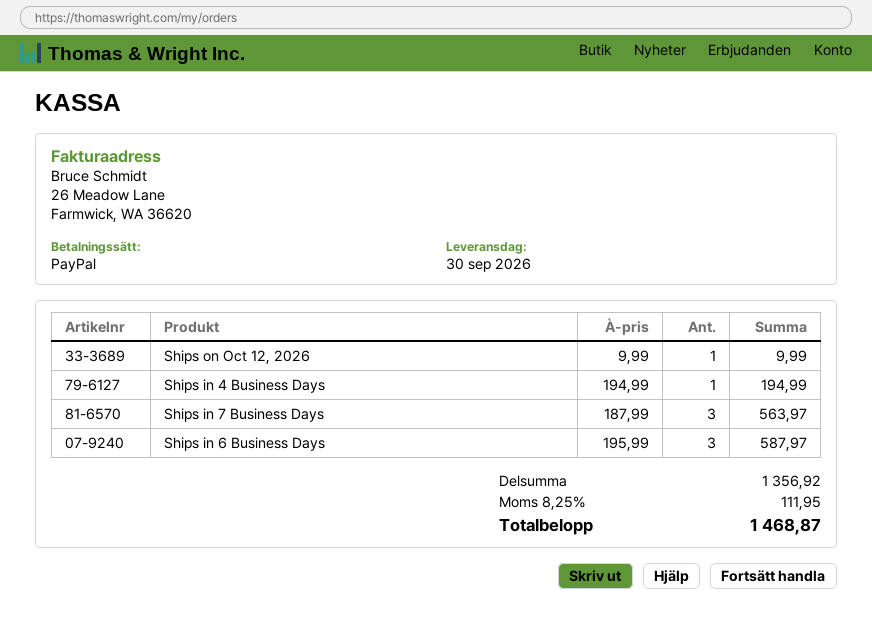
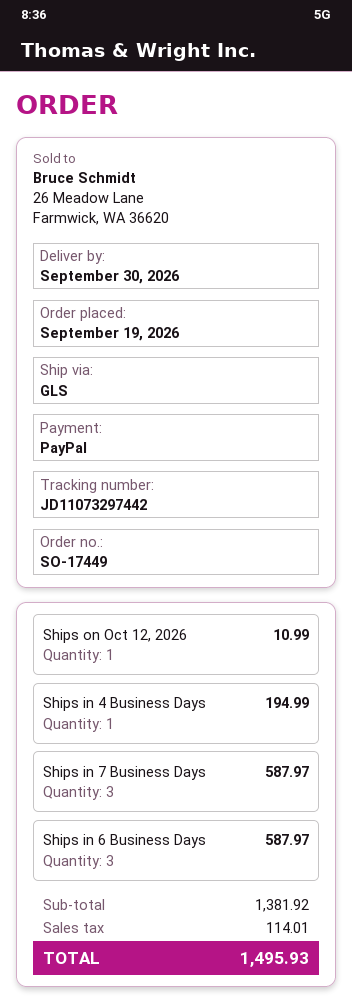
Ships on Oct 12, 2026: 1 for 9.99 -> 1 for 10.99
Ships in 7 Business Days: 3 for 563.97 -> 3 for 587.97
subtotal: 1356.92 -> 1381.92
tax: 111.95 -> 114.01
total: 1468.87 -> 1495.93

